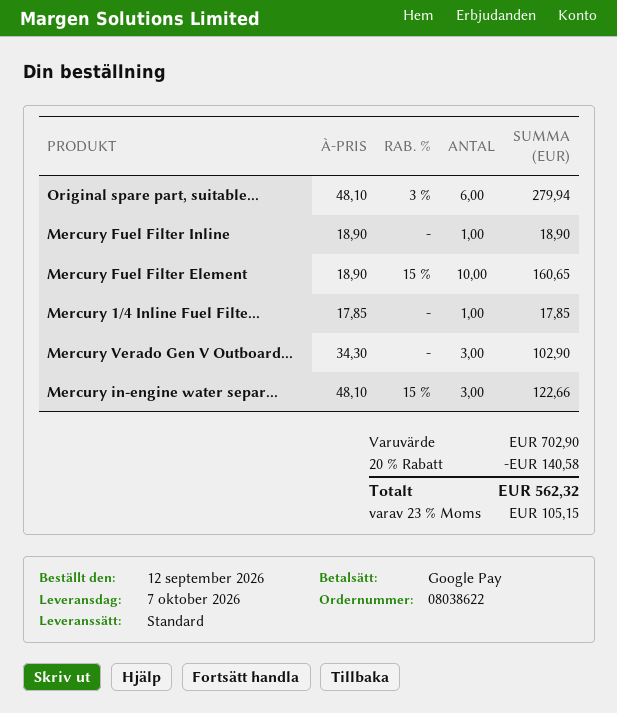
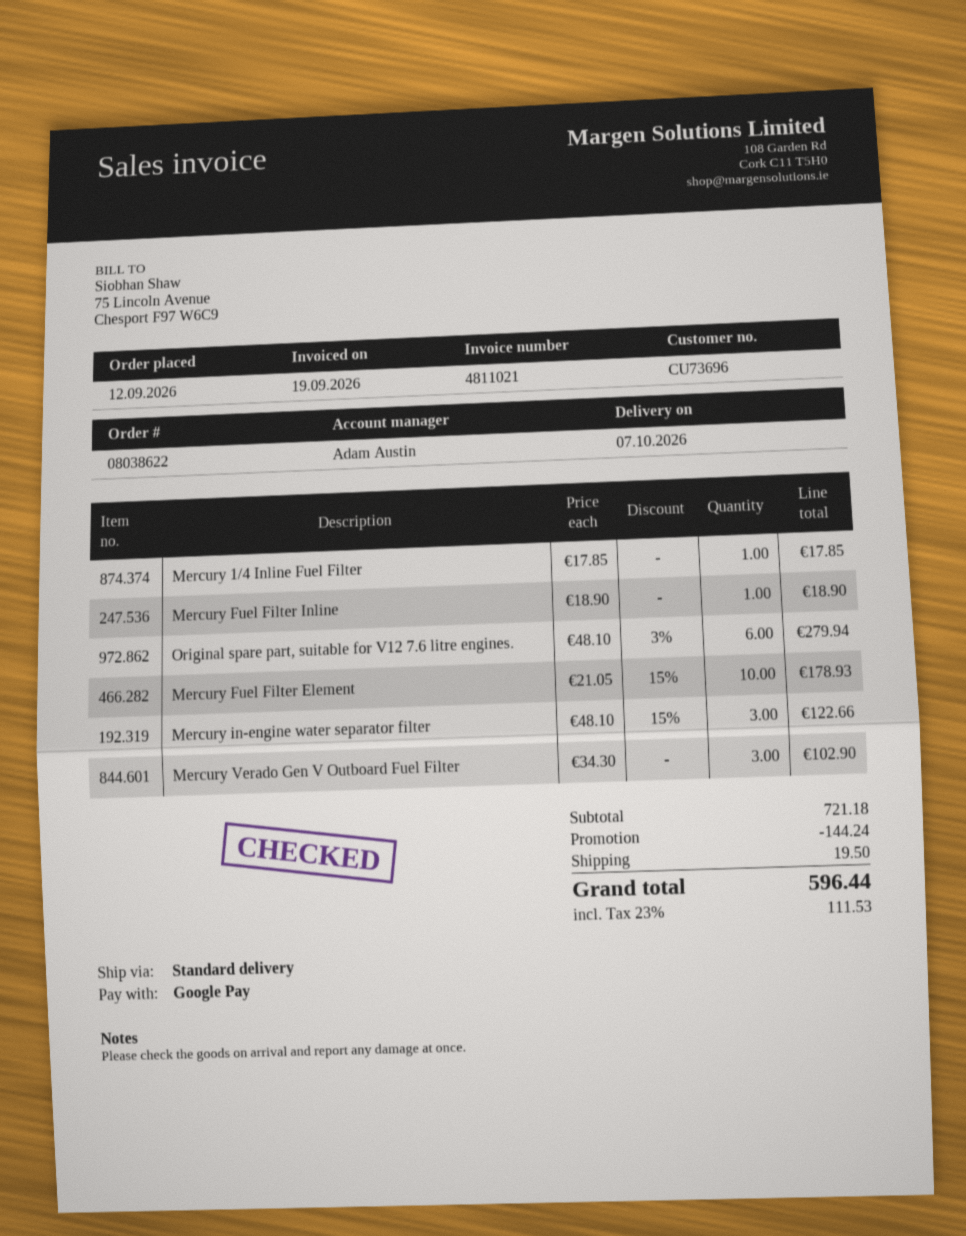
Mercury Fuel Filter Element: 10 x 18.90 - 15% = 160.65 -> 10 x 21.05 - 15% = 178.93
subtotal: 702.90 -> 721.18
discount: 140.58 -> 144.24
shipping: none -> 19.50
tax: 23% = 105.15 -> 23% = 111.53
total: 562.32 -> 596.44

